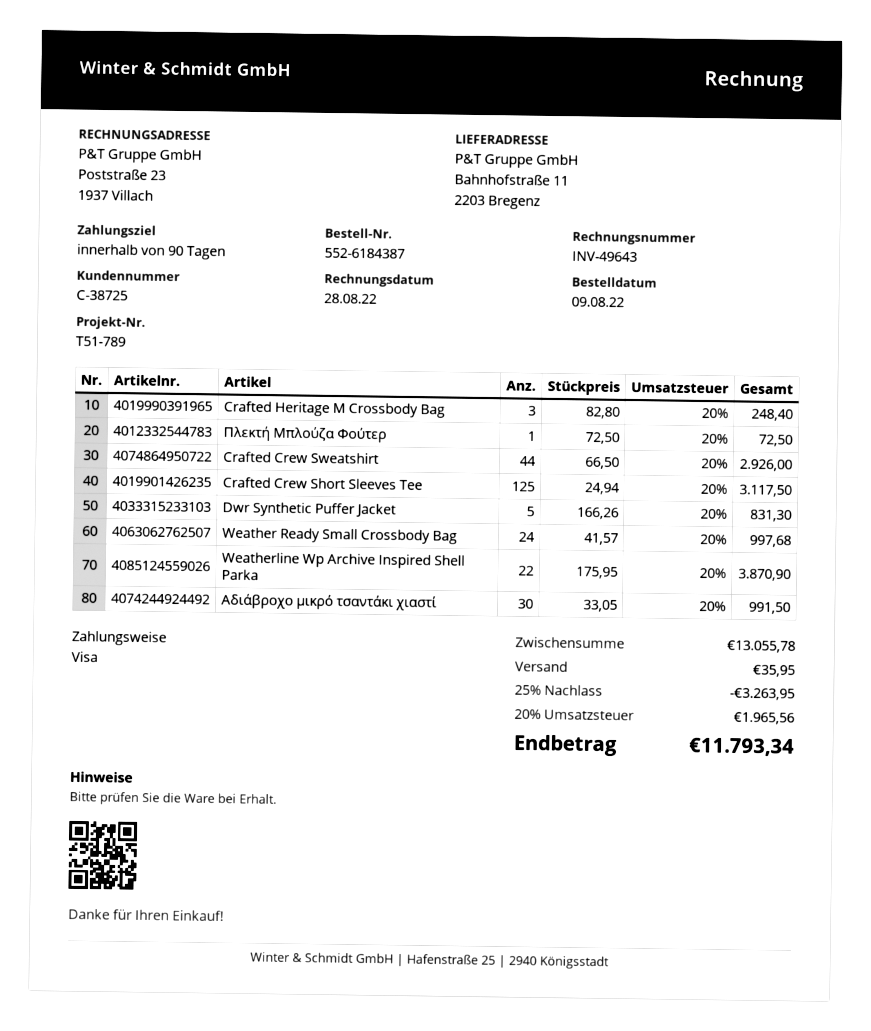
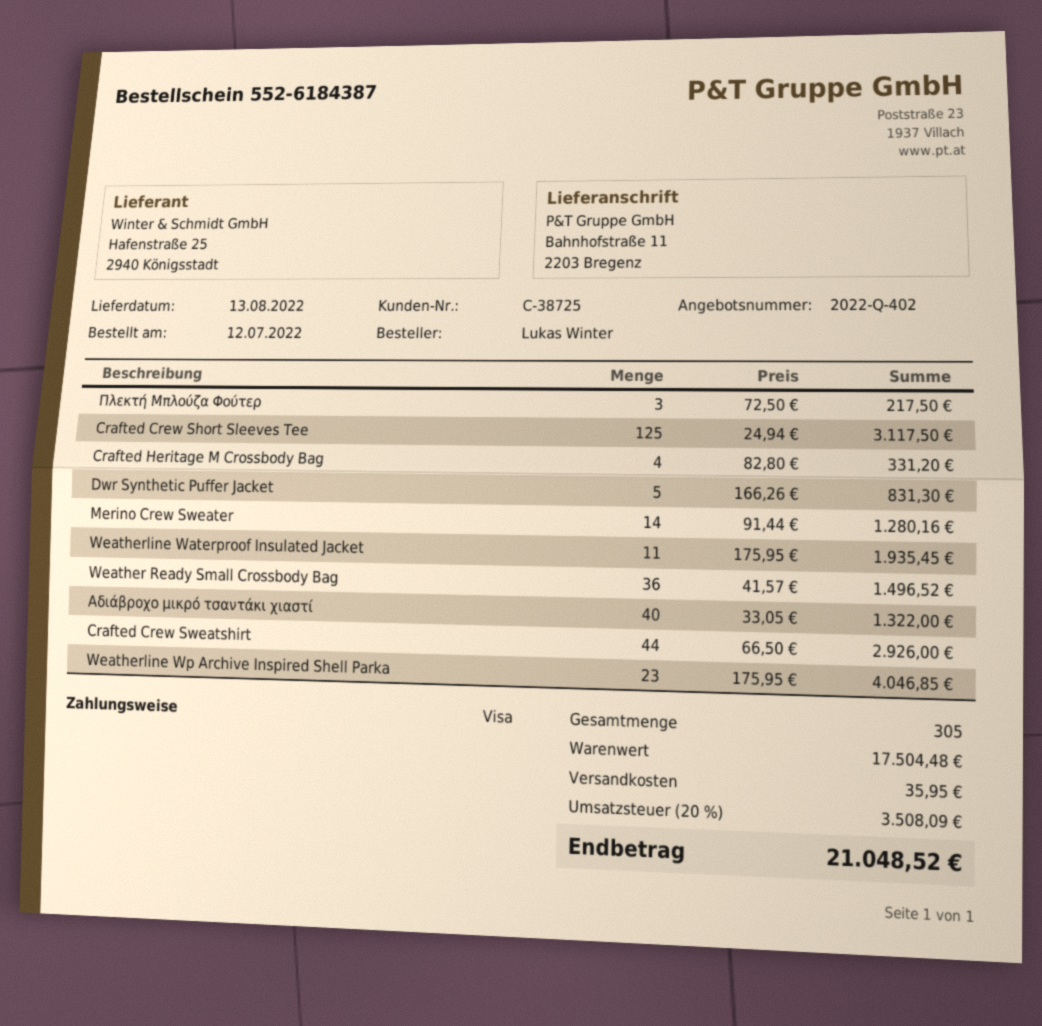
order date: 2022-08-09 -> 2022-07-12
Crafted Heritage M Crossbody Bag: 3 x 82.80 = 248.40 -> 4 x 82.80 = 331.20
Πλεκτή Μπλούζα Φούτερ: 1 x 72.50 = 72.50 -> 3 x 72.50 = 217.50
Weather Ready Small Crossbody Bag: 24 x 41.57 = 997.68 -> 36 x 41.57 = 1496.52
Weatherline Wp Archive Inspired Shell Parka: 22 x 175.95 = 3870.90 -> 23 x 175.95 = 4046.85
Αδιάβροχο μικρό τσαντάκι χιαστί: 30 x 33.05 = 991.50 -> 40 x 33.05 = 1322.00
Merino Crew Sweater: none -> 14 x 91.44 = 1280.16
Weatherline Waterproof Insulated Jacket: none -> 11 x 175.95 = 1935.45
subtotal: 13055.78 -> 17504.48
discount: 25% = 3263.95 -> none
tax: 20% = 1965.56 -> 20% = 3508.09
total: 11793.34 -> 21048.52

